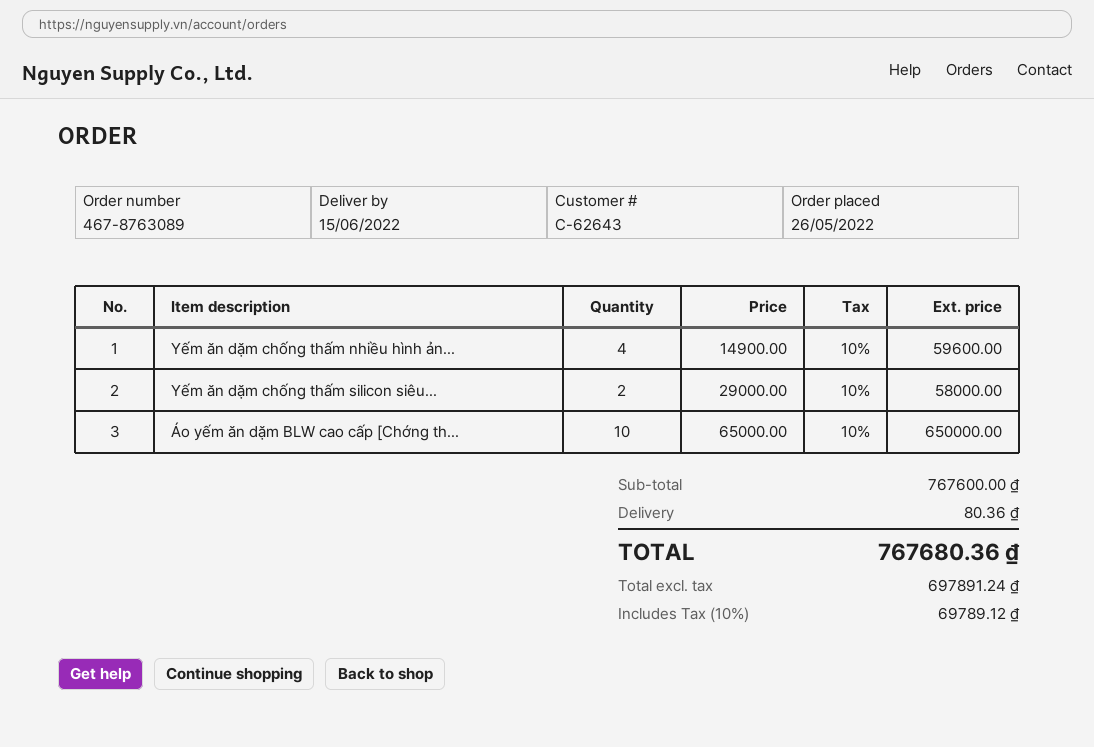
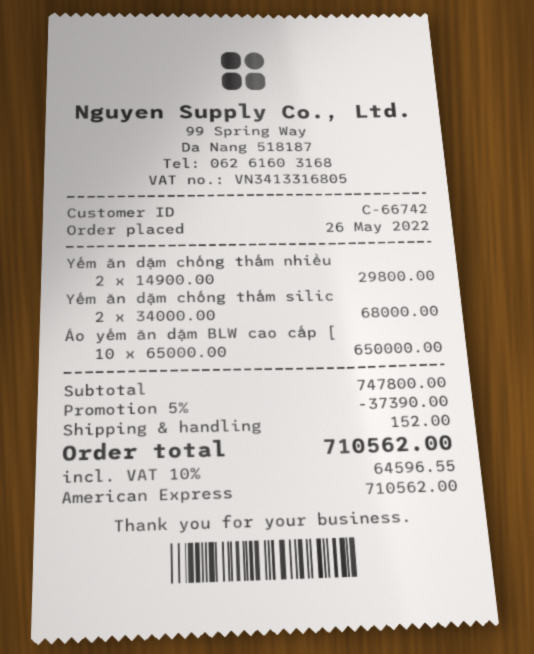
customer number: C-62643 -> C-66742
Yếm ăn dặm chống thấm nhiều hình ản...: 4 x 14900.00 = 59600.00 -> 2 x 14900.00 = 29800.00
Yếm ăn dặm chống thấm silicon siêu...: 2 x 29000.00 = 58000.00 -> 2 x 34000.00 = 68000.00
subtotal: 767600.00 -> 747800.00
discount: none -> 5% = 37390.00
shipping: 80.36 -> 152.00
tax: 10% = 69789.12 -> 10% = 64596.55
total: 767680.36 -> 710562.00

